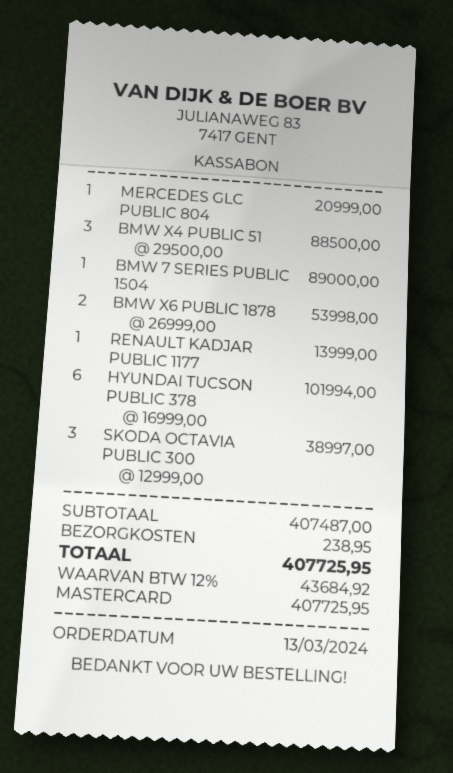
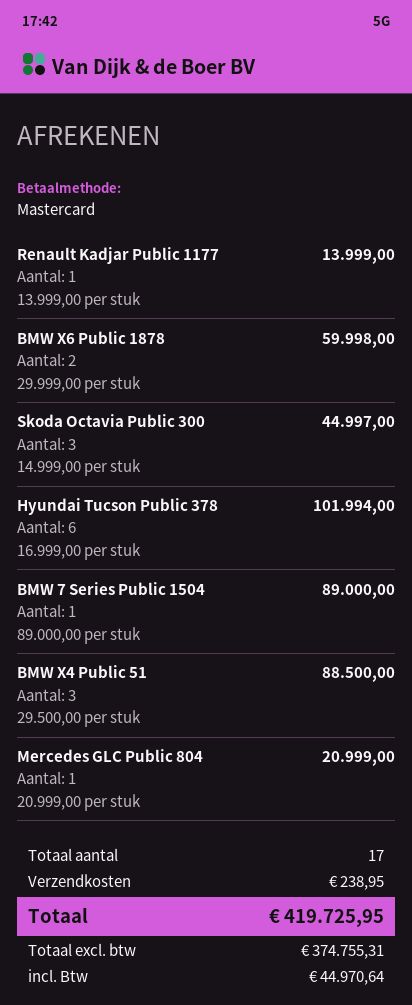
BMW X6 PUBLIC 1878: 2 x 26999.00 = 53998.00 -> 2 x 29999.00 = 59998.00
SKODA OCTAVIA PUBLIC 300: 3 x 12999.00 = 38997.00 -> 3 x 14999.00 = 44997.00
tax: 43684.92 -> 44970.64
total: 407725.95 -> 419725.95

